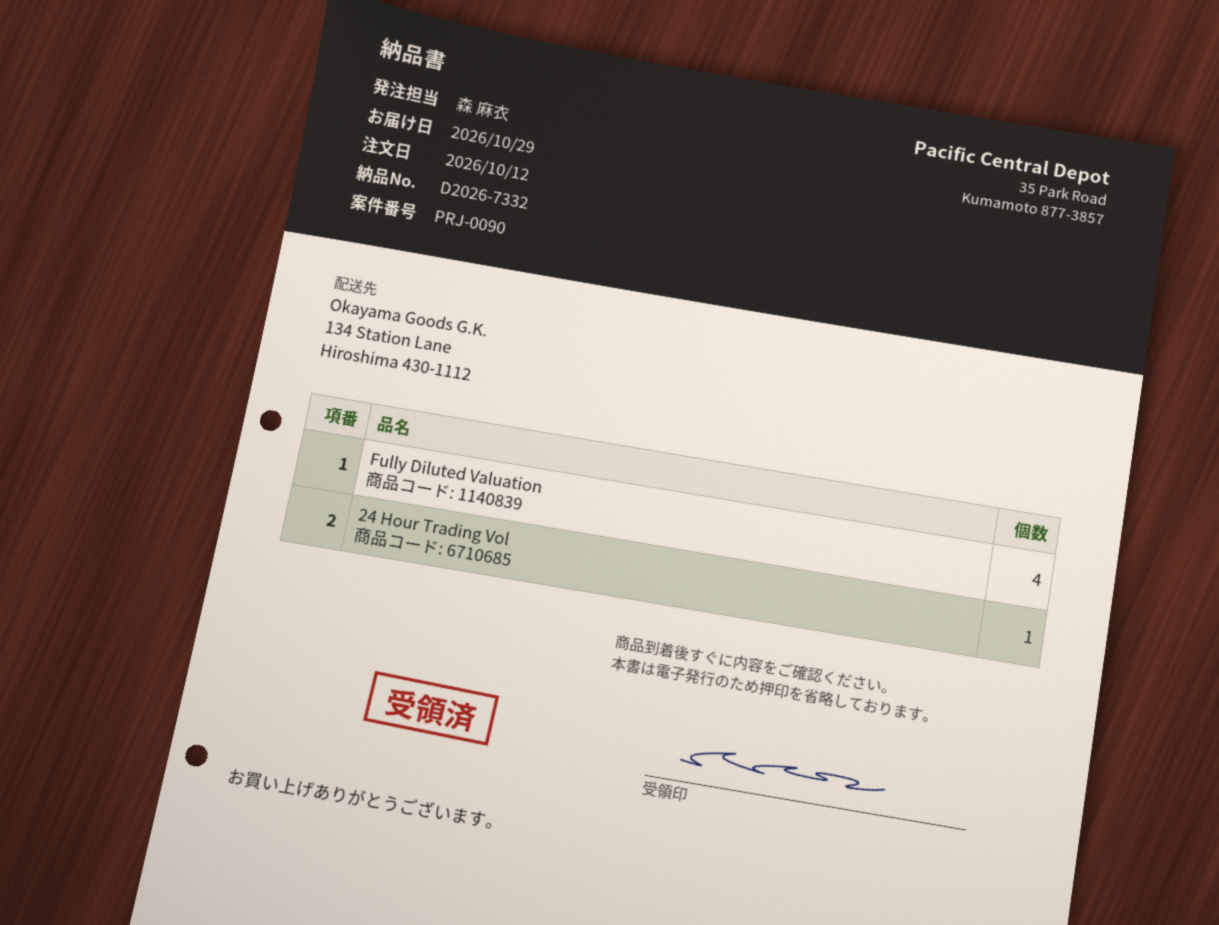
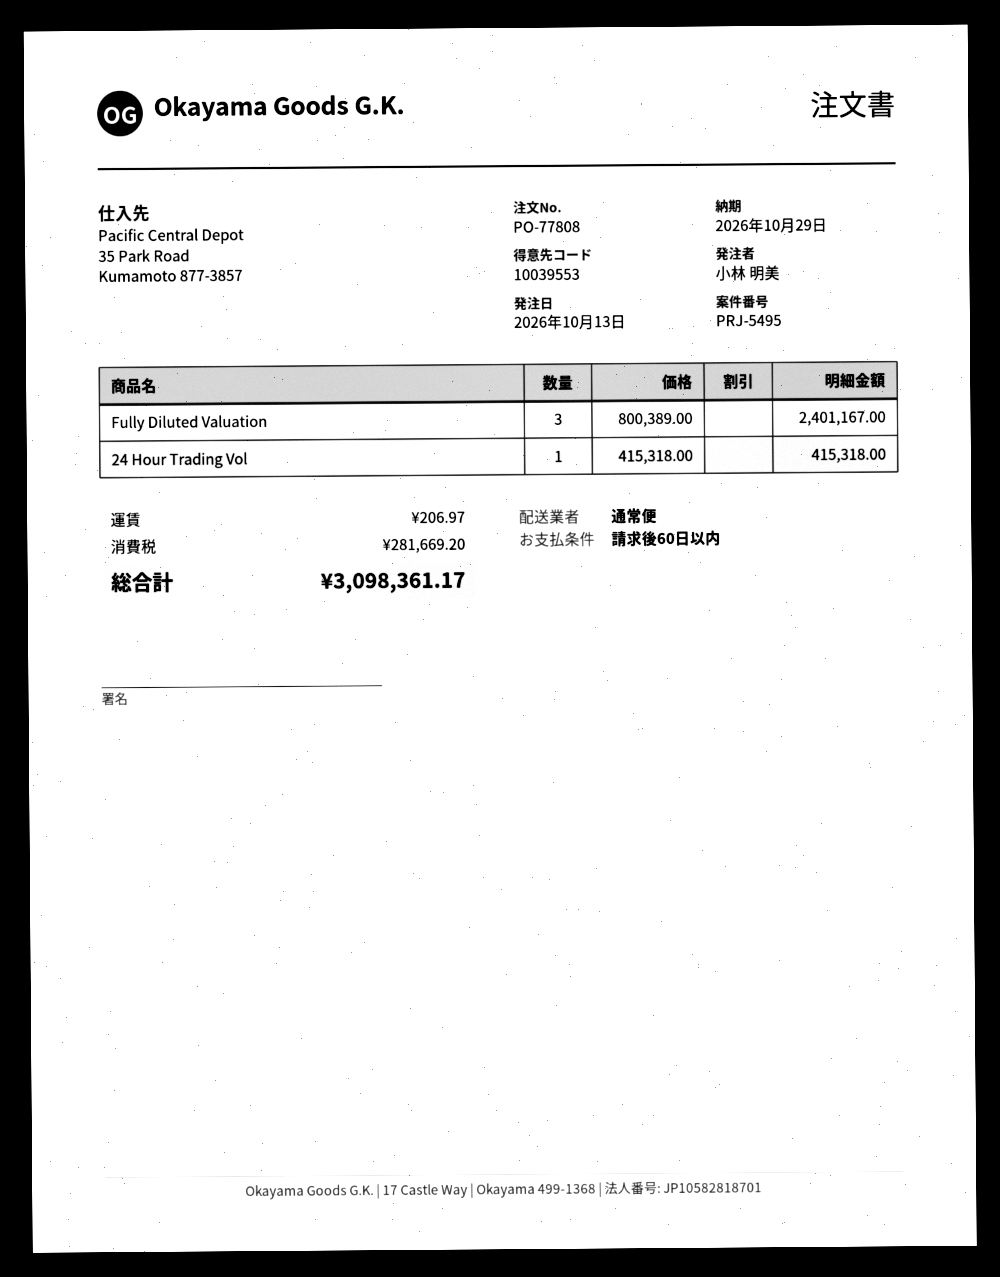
order date: 2026-10-12 -> 2026-10-13
reference: PRJ-0090 -> PRJ-5495
ordered by: 森 麻衣 -> 小林 明美
Fully Diluted Valuation: 4 -> 3

